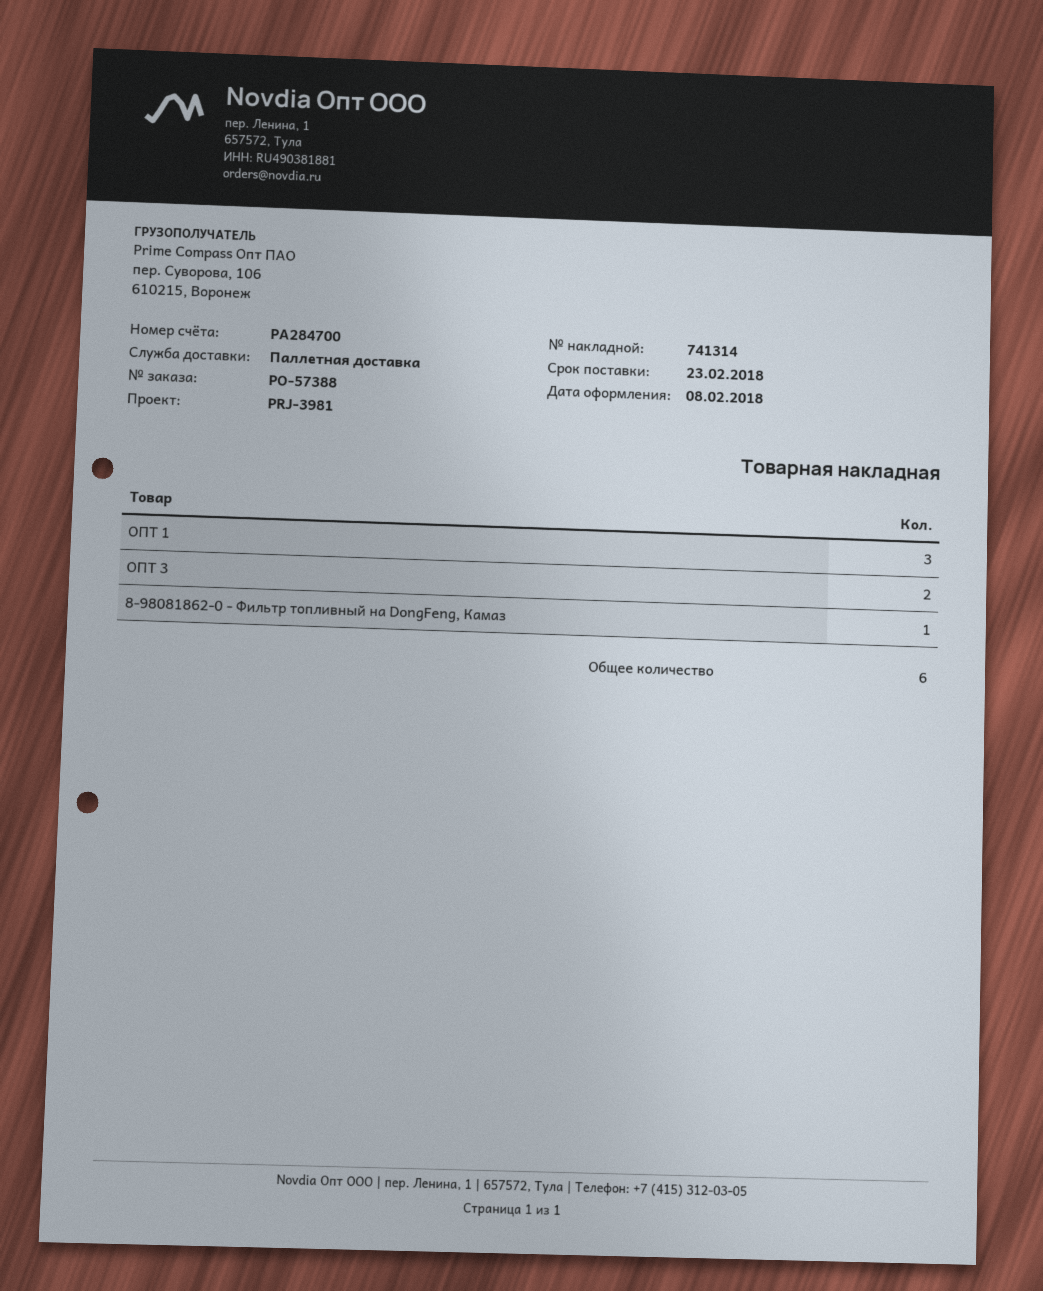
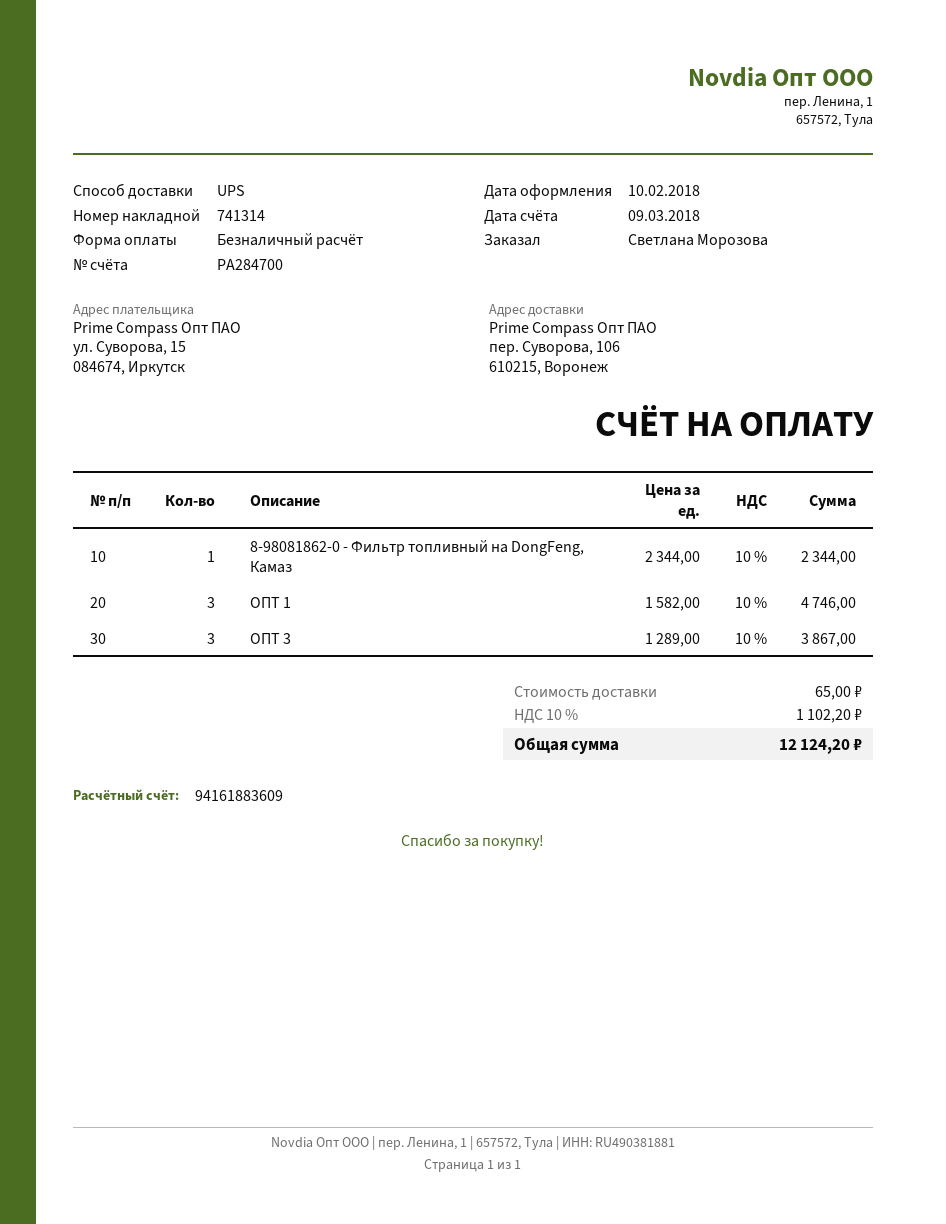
order date: 2018-02-08 -> 2018-02-10
shipping method: pallet freight -> UPS
ОПТ 3: 2 -> 3

